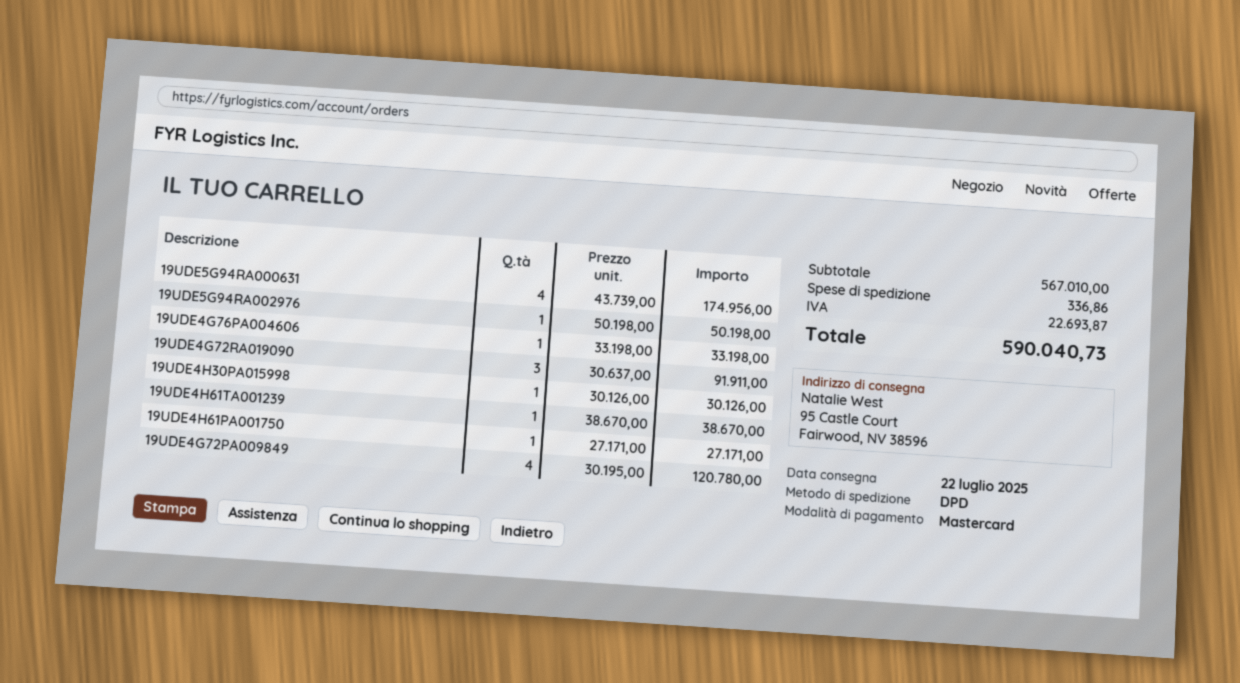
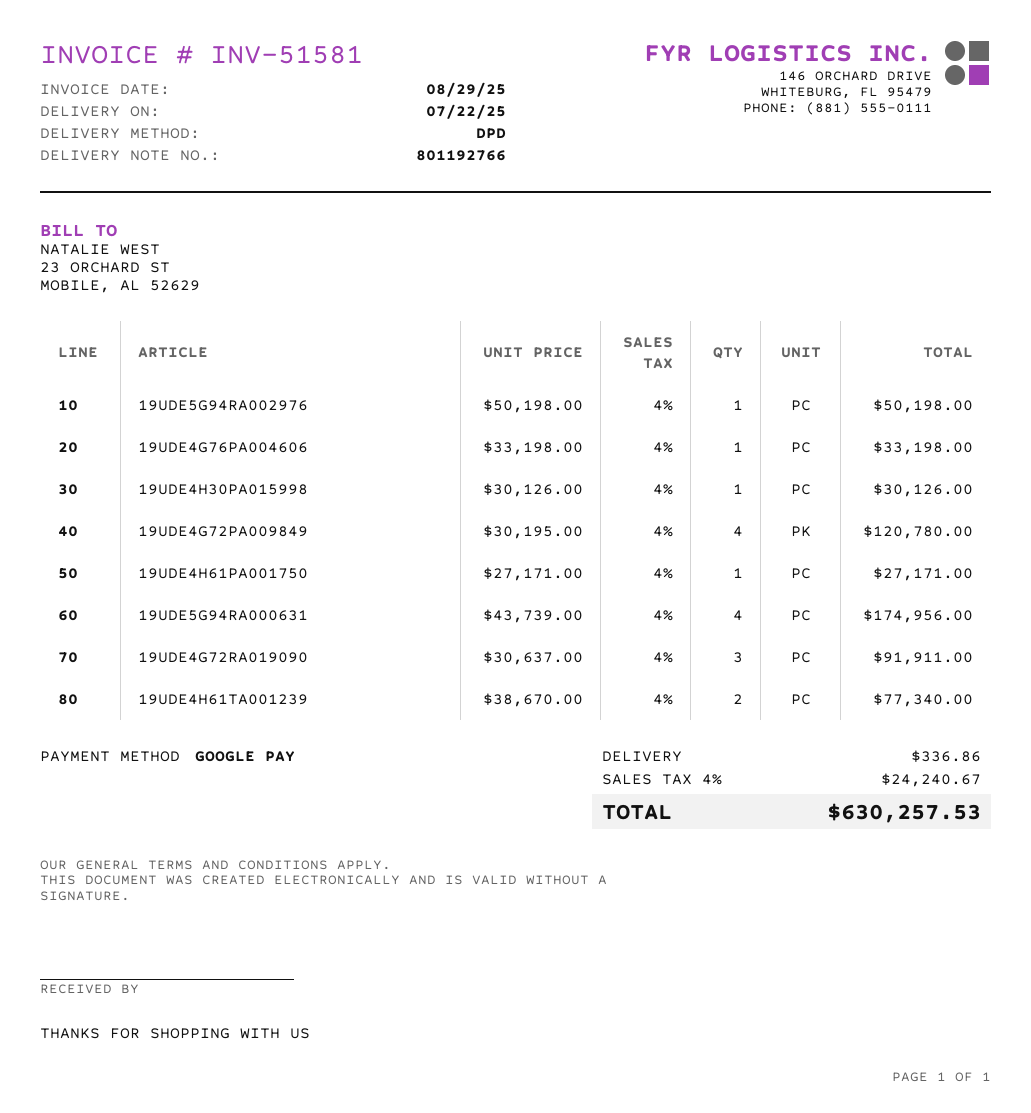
payment method: Mastercard -> Google Pay
19UDE4H61TA001239: 1 x 38670.00 = 38670.00 -> 2 x 38670.00 = 77340.00
tax: 22693.87 -> 24240.67
total: 590040.73 -> 630257.53

